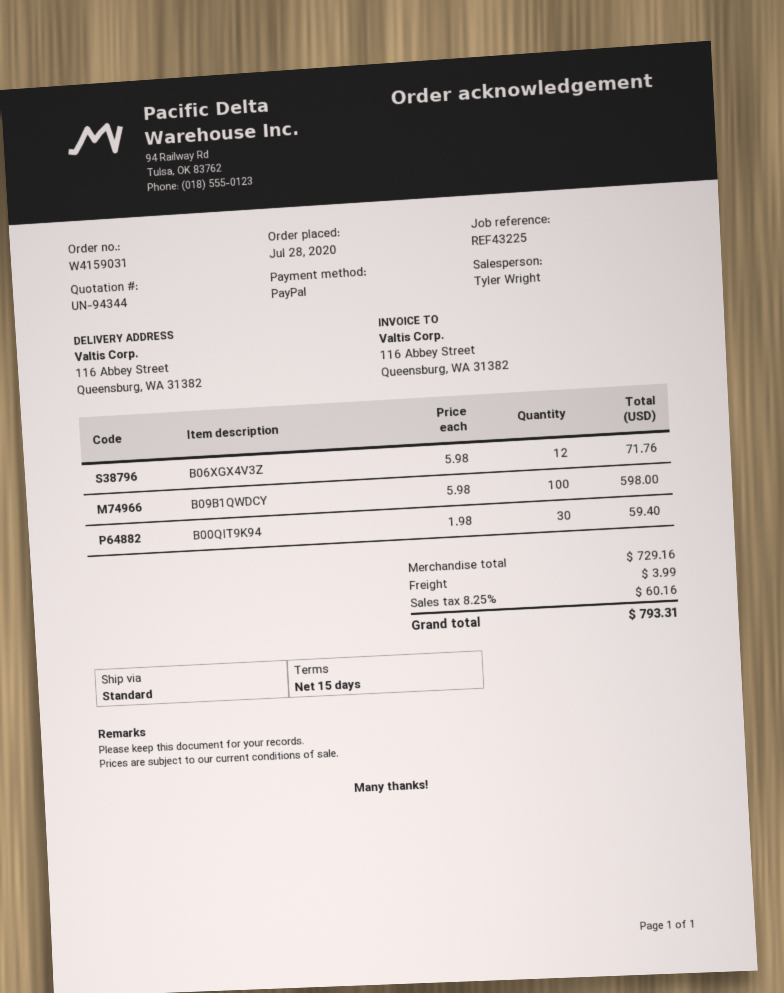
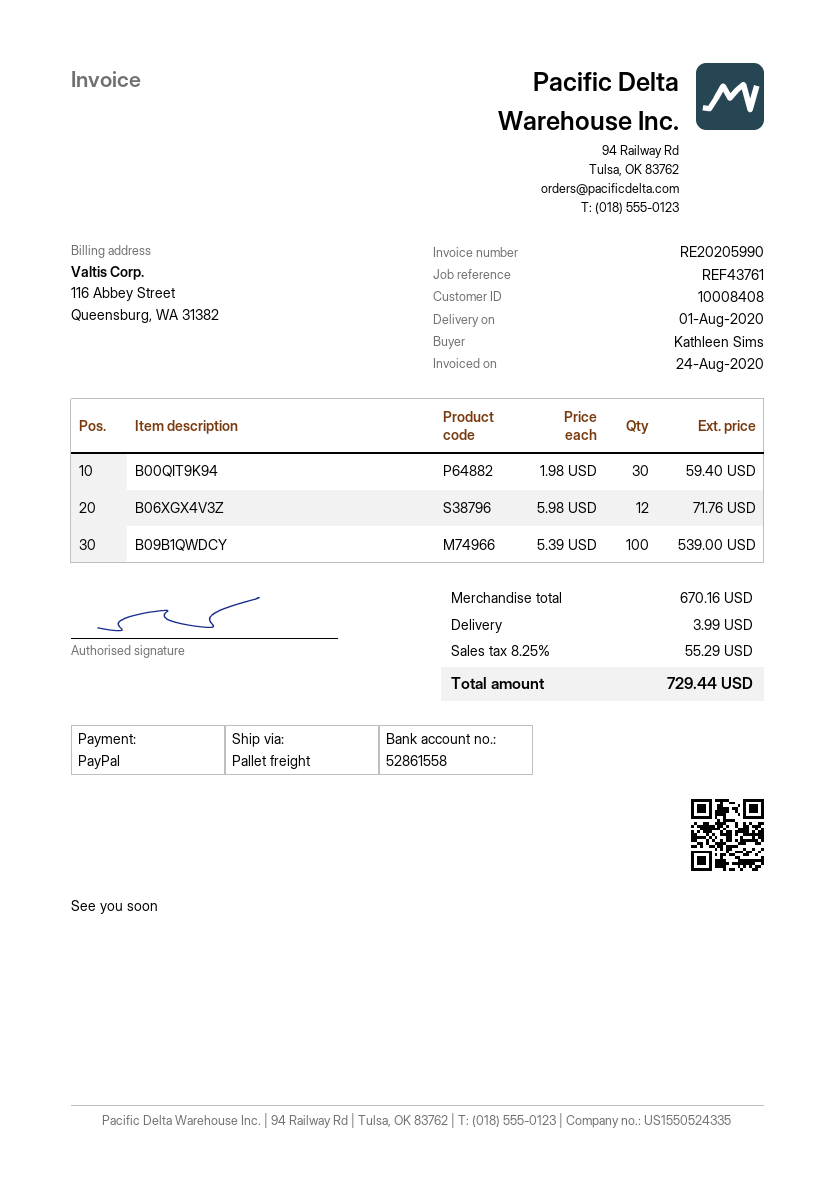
reference: REF43225 -> REF43761
shipping method: standard -> pallet freight
B09B1QWDCY: 100 x 5.98 = 598.00 -> 100 x 5.39 = 539.00
subtotal: 729.16 -> 670.16
tax: 8.25% = 60.16 -> 8.25% = 55.29
total: 793.31 -> 729.44

